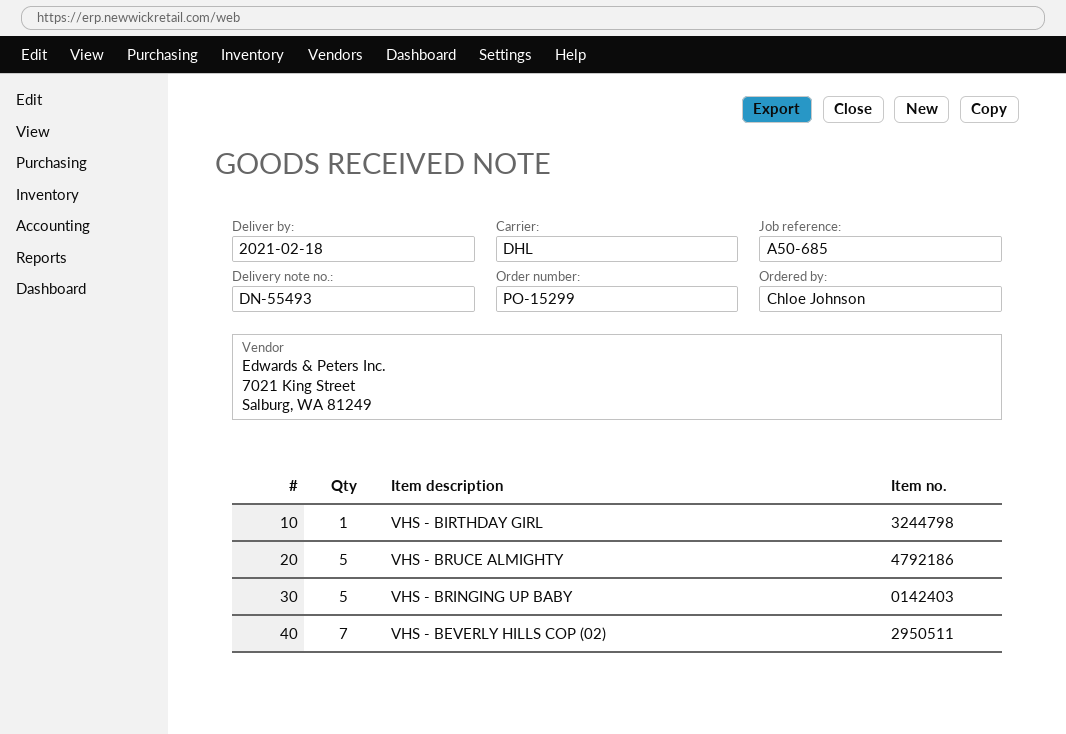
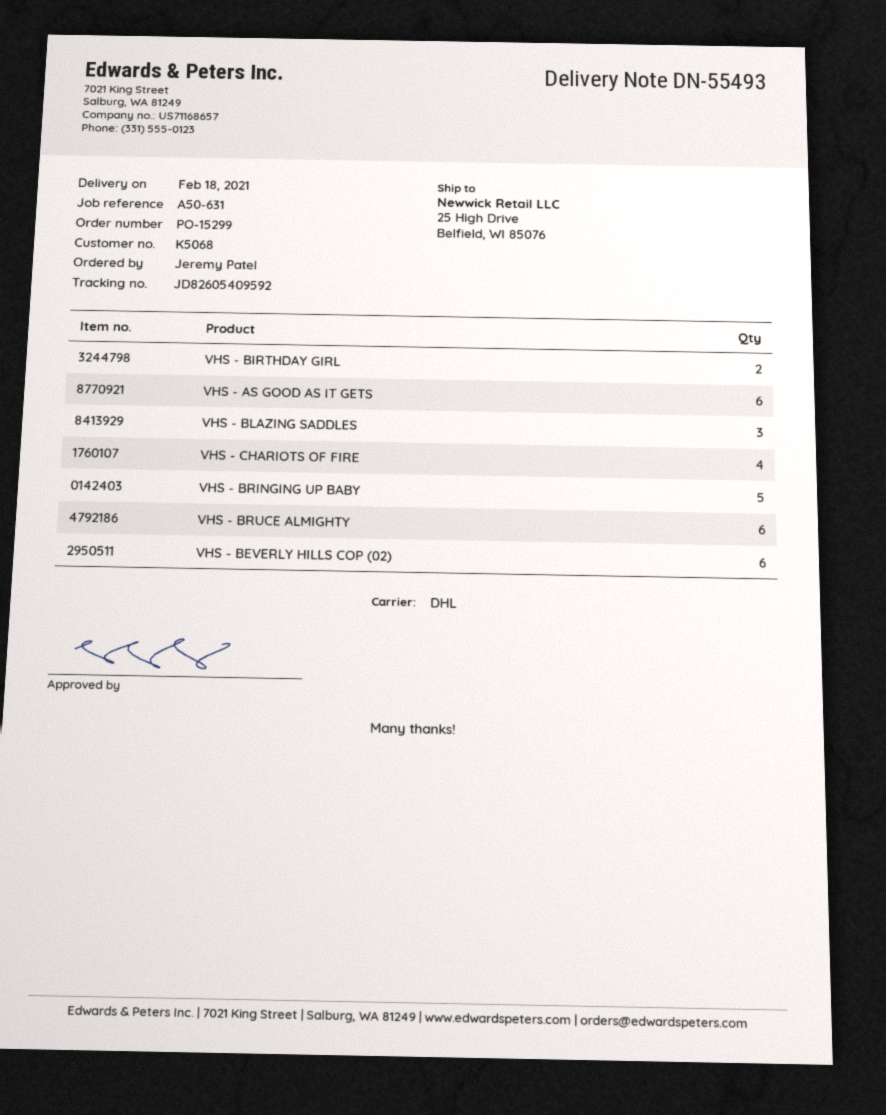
reference: A50-685 -> A50-631
ordered by: Chloe Johnson -> Jeremy Patel
VHS - BIRTHDAY GIRL: 1 -> 2
VHS - BRUCE ALMIGHTY: 5 -> 6
VHS - BEVERLY HILLS COP (02): 7 -> 6
VHS - AS GOOD AS IT GETS: none -> 6
VHS - BLAZING SADDLES: none -> 3
VHS - CHARIOTS OF FIRE: none -> 4

